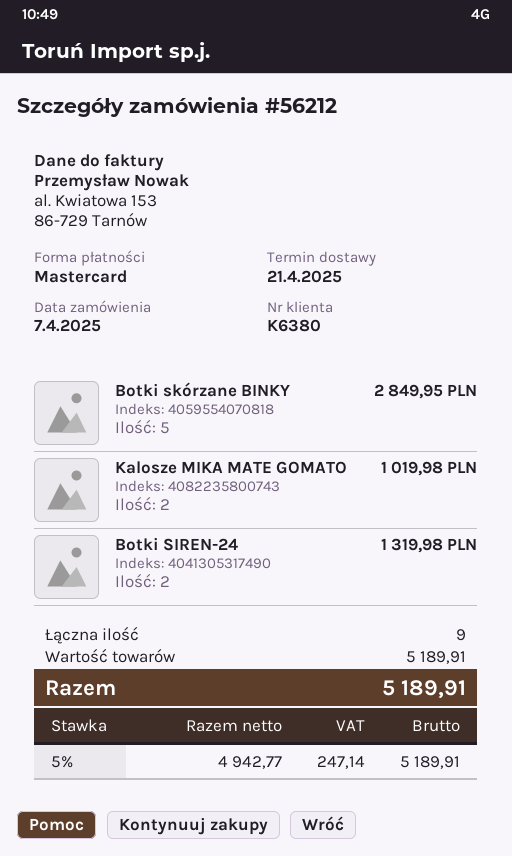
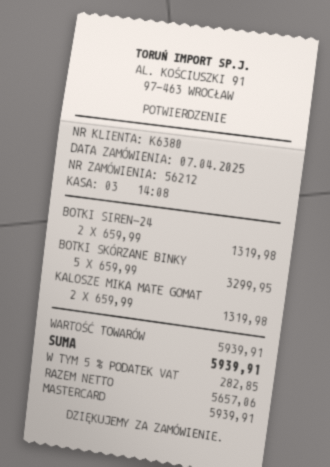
Botki skórzane BINKY: 5 for 2849.95 -> 5 for 3299.95
Kalosze MIKA MATE GOMATO: 2 for 1019.98 -> 2 for 1319.98
subtotal: 5189.91 -> 5939.91
net: 4942.77 -> 5657.06
tax: 5% = 247.14 -> 5% = 282.85
total: 5189.91 -> 5939.91

